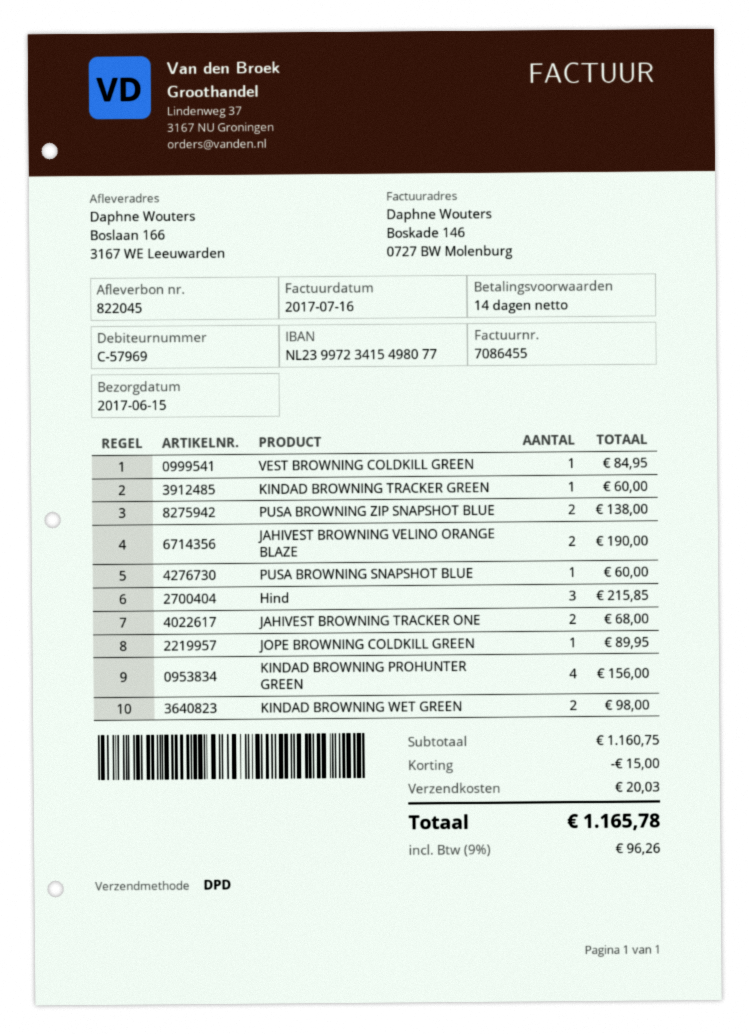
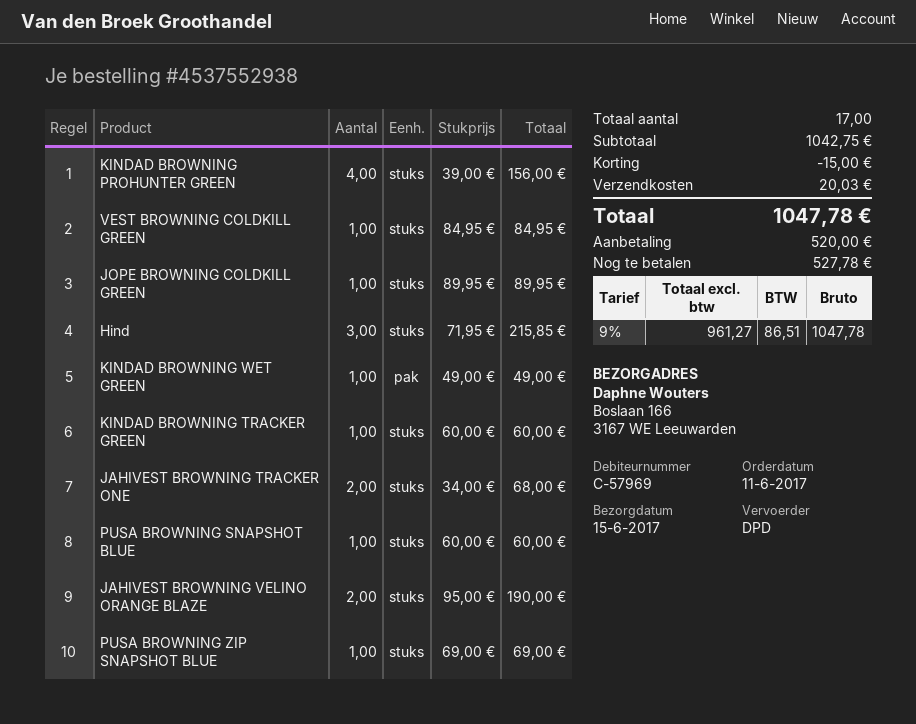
PUSA BROWNING ZIP SNAPSHOT BLUE: 2 for 138.00 -> 1 for 69.00
KINDAD BROWNING WET GREEN: 2 for 98.00 -> 1 for 49.00
subtotal: 1160.75 -> 1042.75
tax: 9% = 96.26 -> 9% = 86.51
total: 1165.78 -> 1047.78

